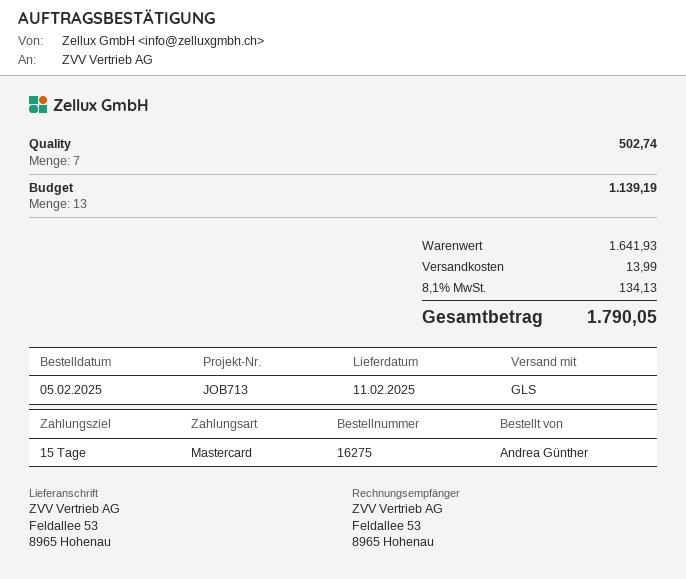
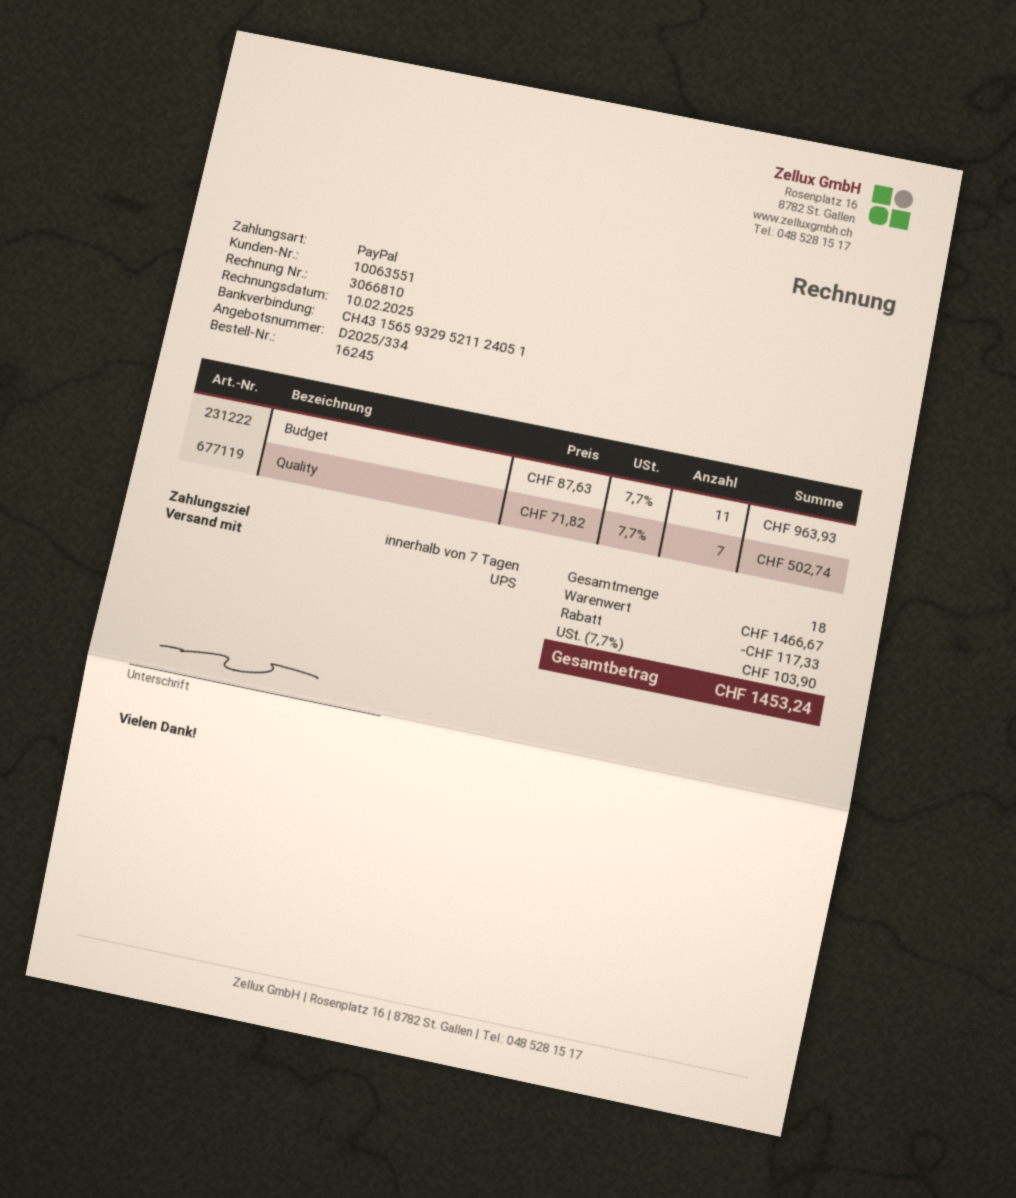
order number: 16275 -> 16245
payment terms: 15 days -> 7 days
payment method: Mastercard -> PayPal
shipping method: GLS -> UPS
Budget: 13 for 1139.19 -> 11 for 963.93
subtotal: 1641.93 -> 1466.67
discount: none -> 117.33
shipping: 13.99 -> none
tax: 8.1% = 134.13 -> 7.7% = 103.90
total: 1790.05 -> 1453.24

